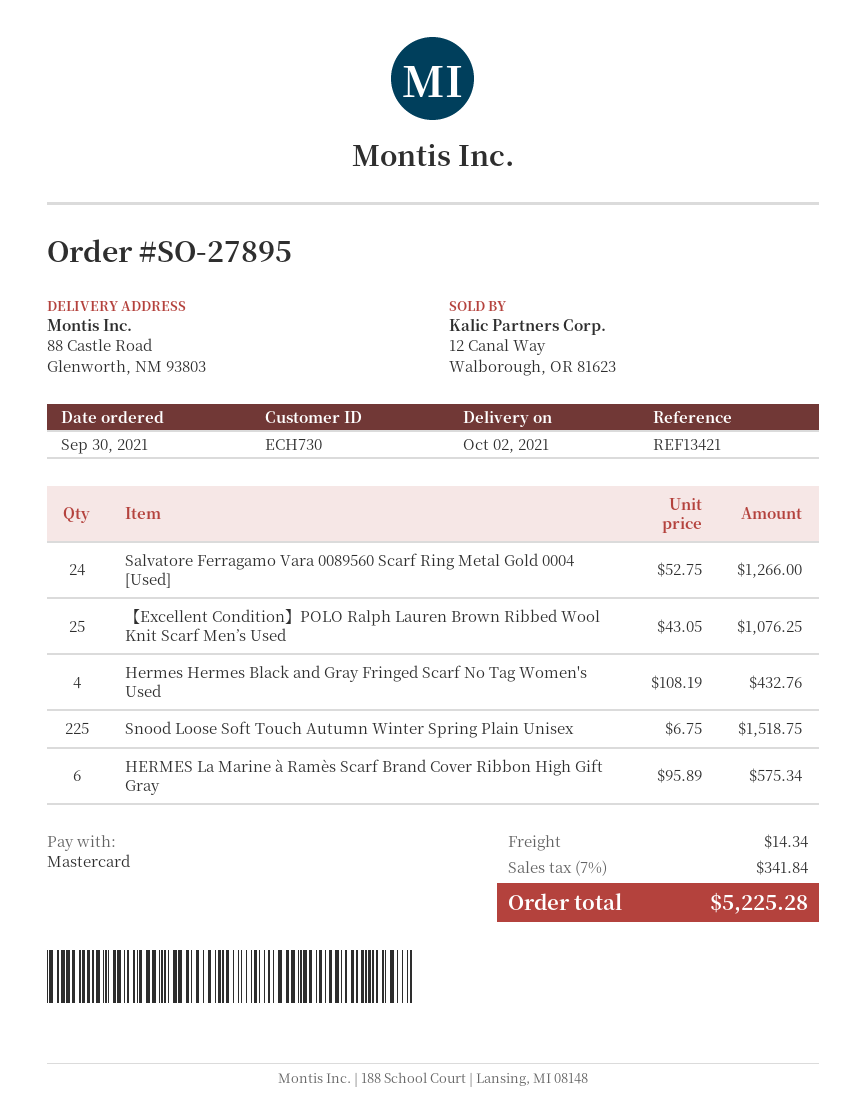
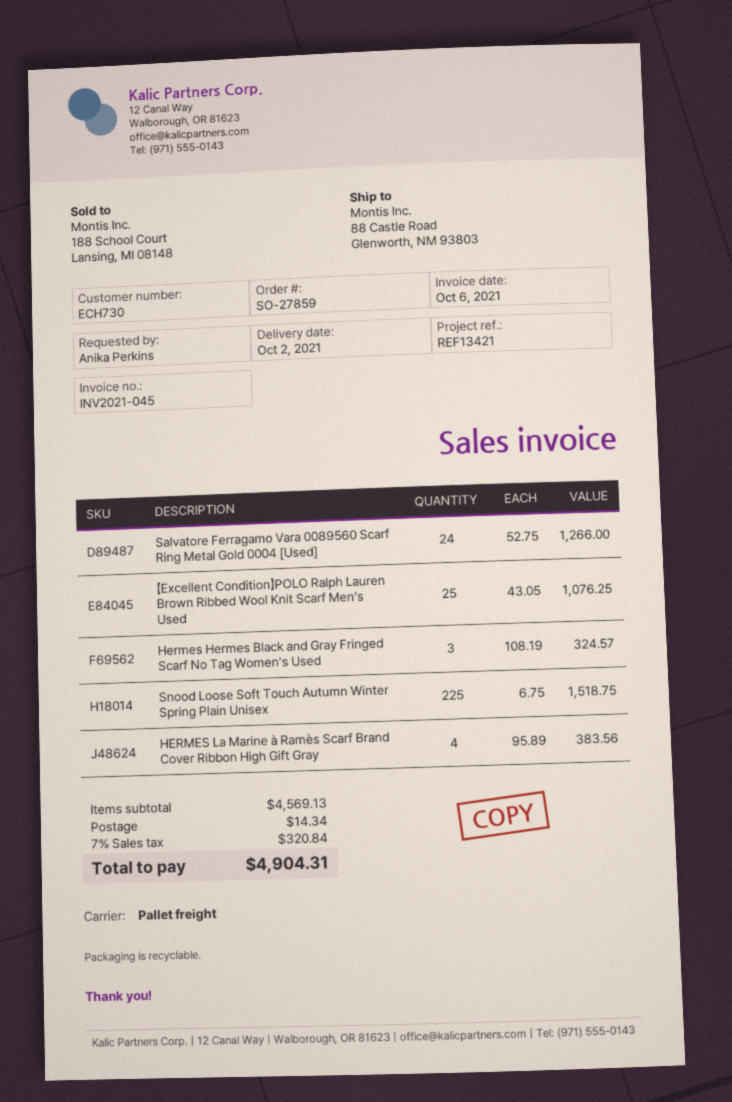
order number: SO-27895 -> SO-27859
Hermes Hermes Black and Gray Fringed Scarf No Tag Women's Used: 4 x 108.19 = 432.76 -> 3 x 108.19 = 324.57
HERMES La Marine à Ramès Scarf Brand Cover Ribbon High Gift Gray: 6 x 95.89 = 575.34 -> 4 x 95.89 = 383.56
tax: 7% = 341.84 -> 7% = 320.84
total: 5225.28 -> 4904.31

